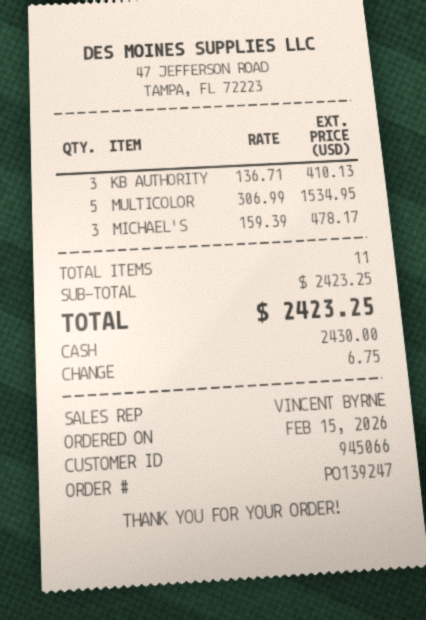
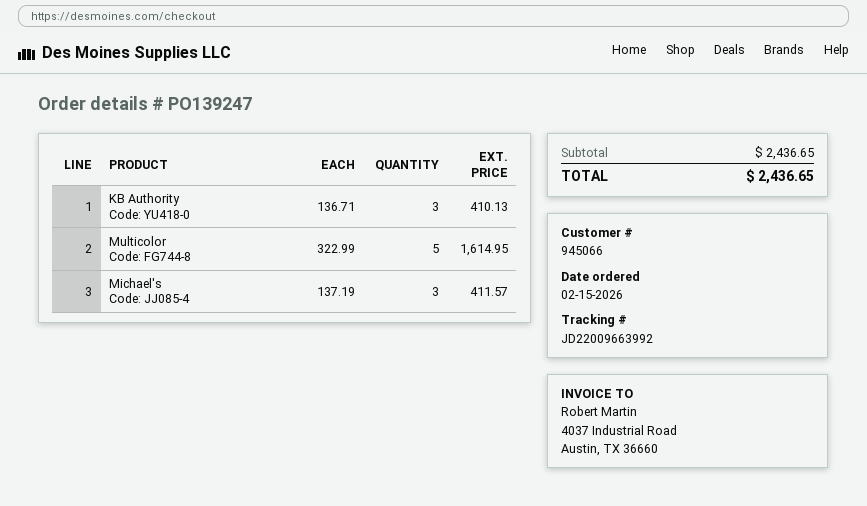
MULTICOLOR: 5 x 306.99 = 1534.95 -> 5 x 322.99 = 1614.95
MICHAEL'S: 3 x 159.39 = 478.17 -> 3 x 137.19 = 411.57
subtotal: 2423.25 -> 2436.65
total: 2423.25 -> 2436.65

